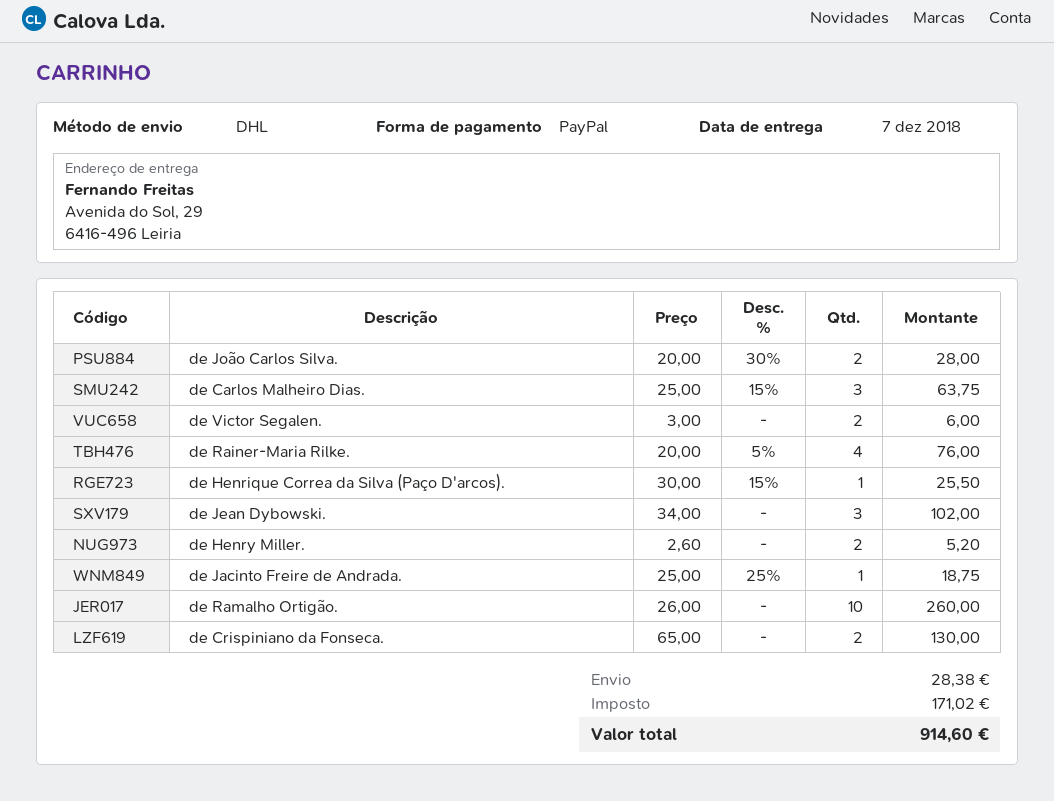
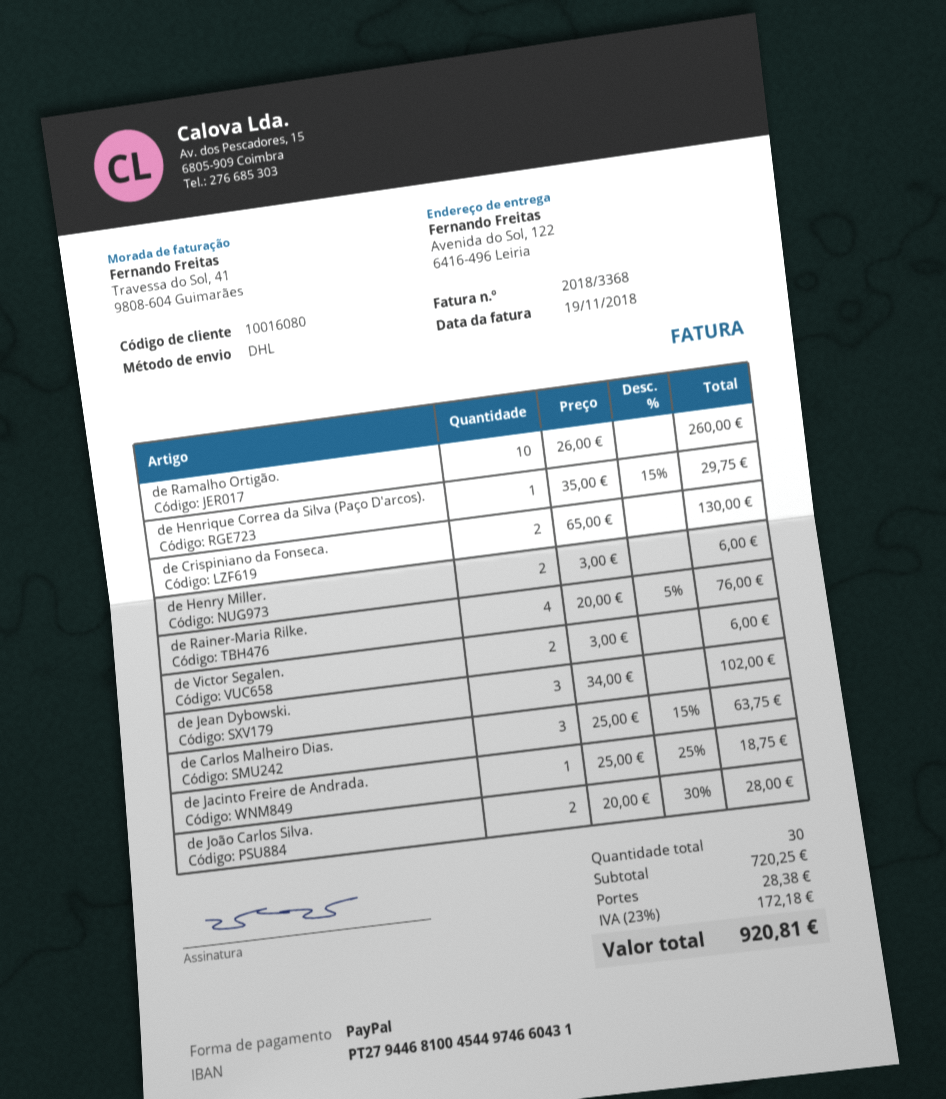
ship to: Avenida do Sol, 29, 6416-496 Leiria -> Avenida do Sol, 122, 6416-496 Leiria
de Henrique Correa da Silva (Paço D'arcos).: 1 x 30.00 - 15% = 25.50 -> 1 x 35.00 - 15% = 29.75
de Henry Miller.: 2 x 2.60 = 5.20 -> 2 x 3.00 = 6.00
tax: 171.02 -> 172.18
total: 914.60 -> 920.81

